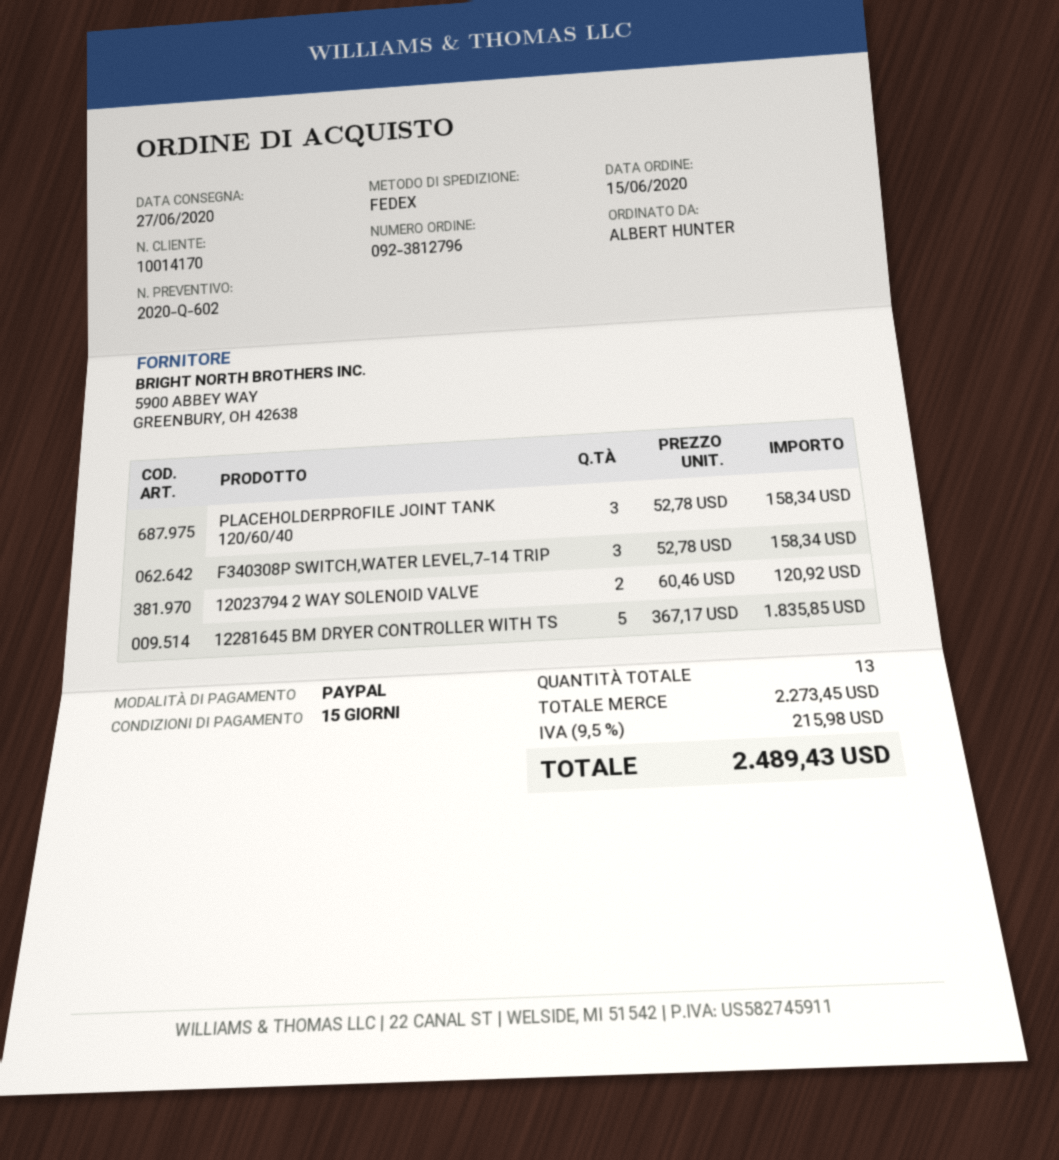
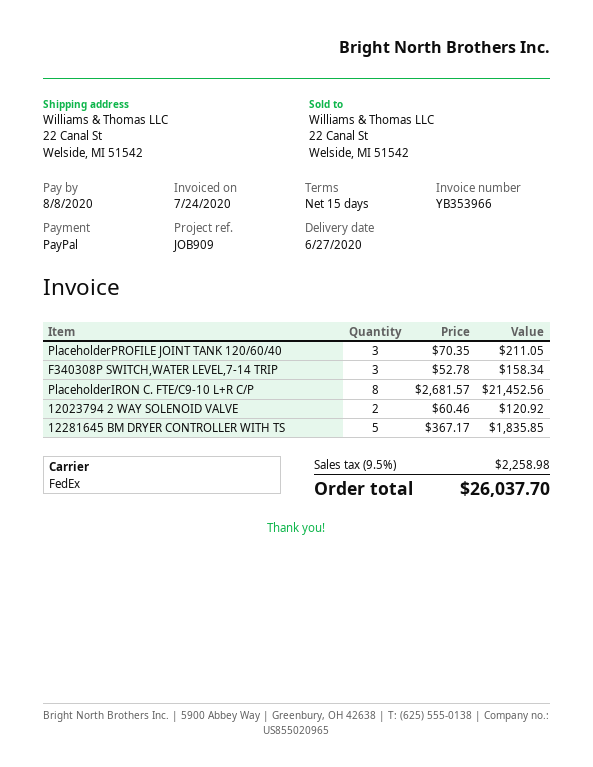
PLACEHOLDERPROFILE JOINT TANK 120/60/40: 3 x 52.78 = 158.34 -> 3 x 70.35 = 211.05
PlaceholderIRON C. FTE/C9-10 L+R C/P: none -> 8 x 2681.57 = 21452.56
tax: 9.5% = 215.98 -> 9.5% = 2258.98
total: 2489.43 -> 26037.70

